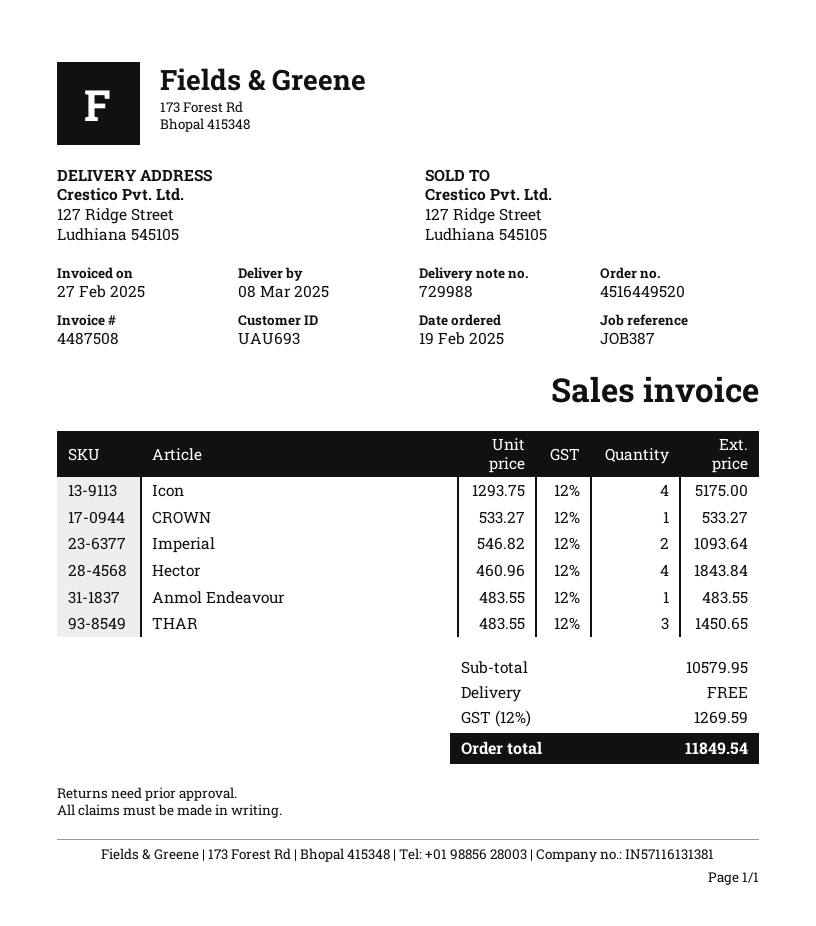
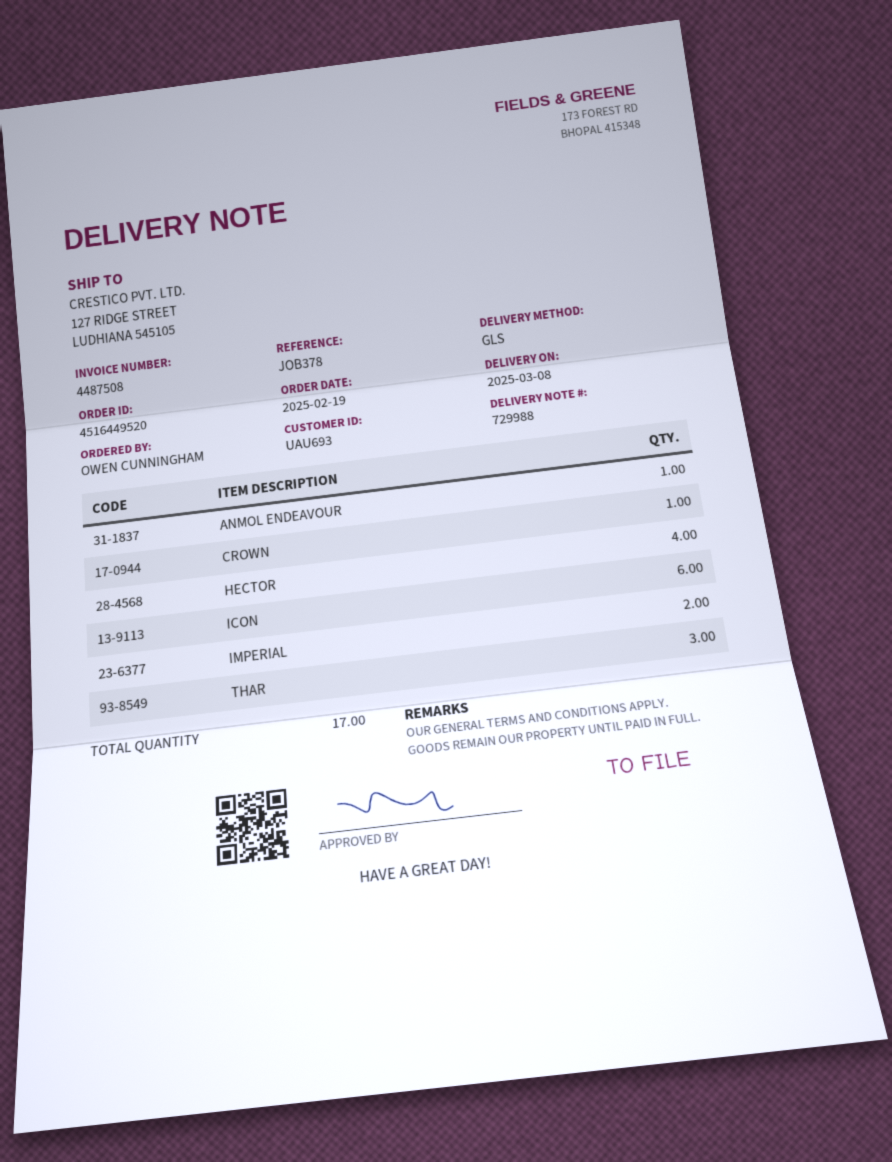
reference: JOB387 -> JOB378
Icon: 4 -> 6

